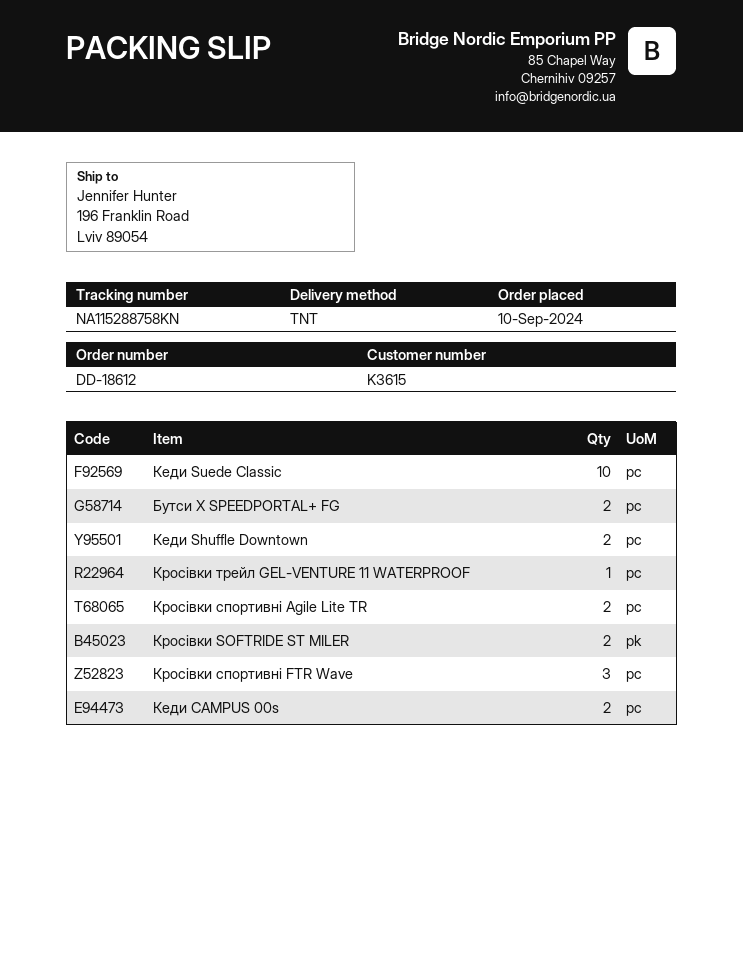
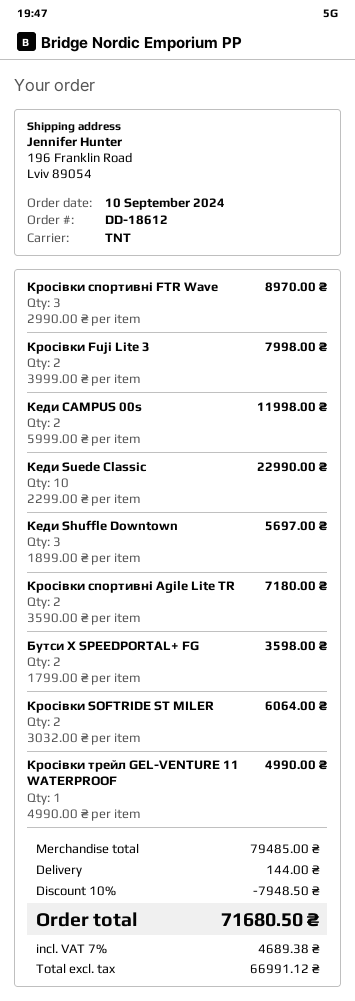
Кеди Shuffle Downtown: 2 -> 3
Кросівки Fuji Lite 3: none -> 2

